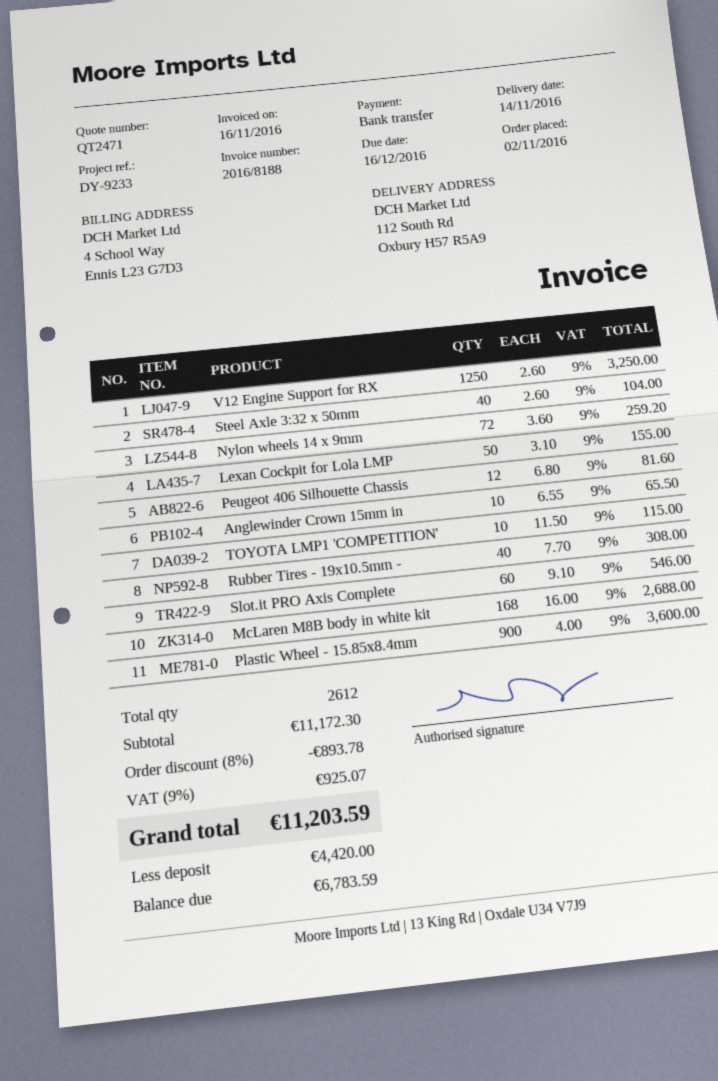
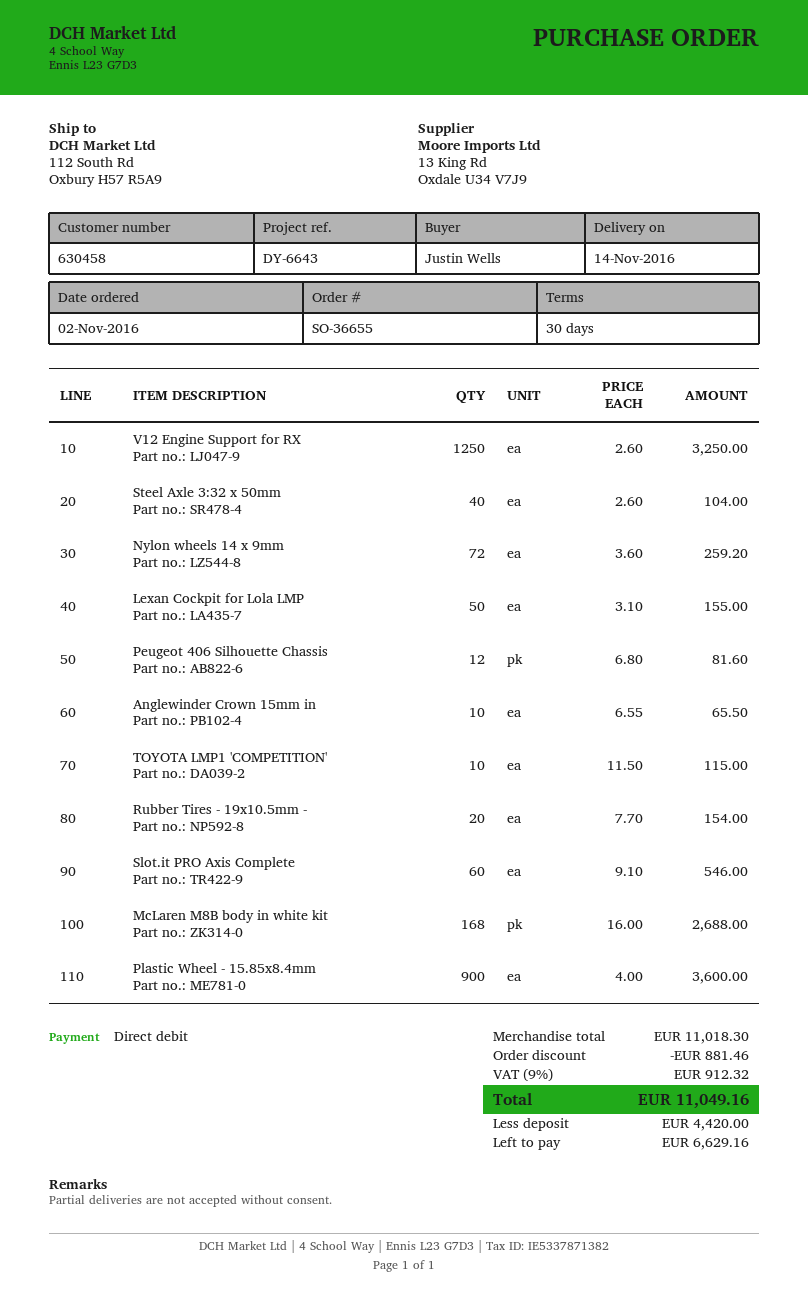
reference: DY-9233 -> DY-6643
payment method: bank transfer -> direct debit
Rubber Tires - 19x10.5mm -: 40 x 7.70 = 308.00 -> 20 x 7.70 = 154.00
subtotal: 11172.30 -> 11018.30
discount: 893.78 -> 881.46
tax: 9% = 925.07 -> 9% = 912.32
total: 11203.59 -> 11049.16
balance: 6783.59 -> 6629.16

